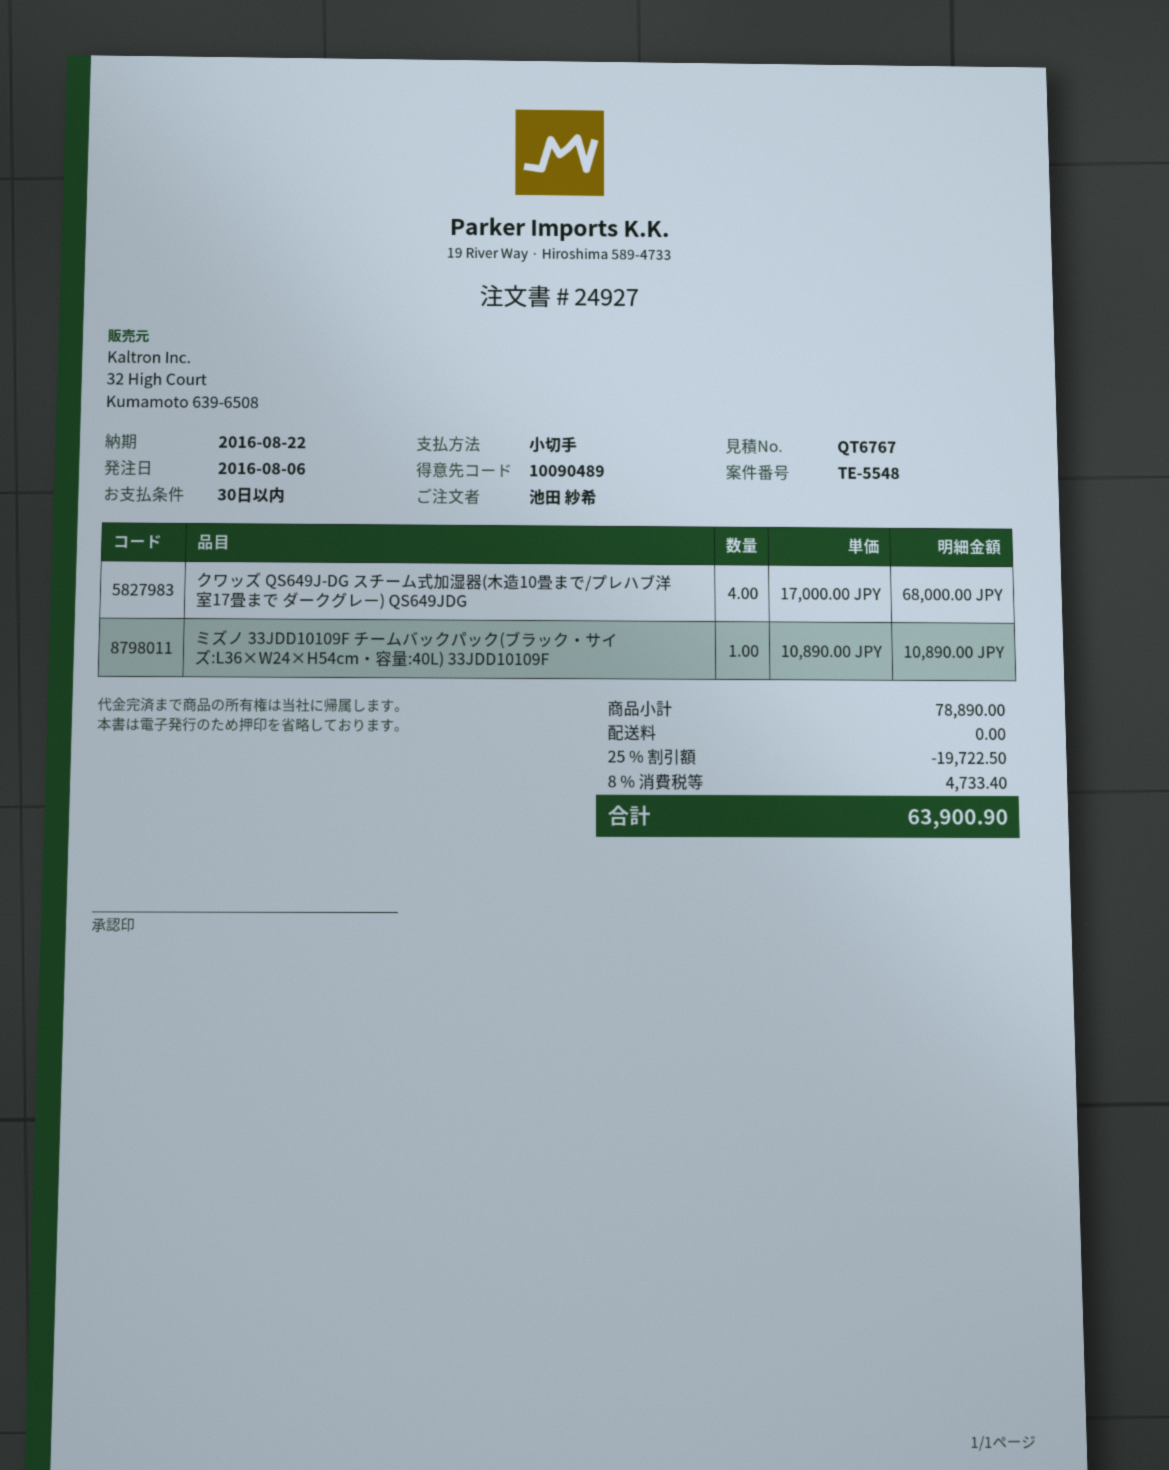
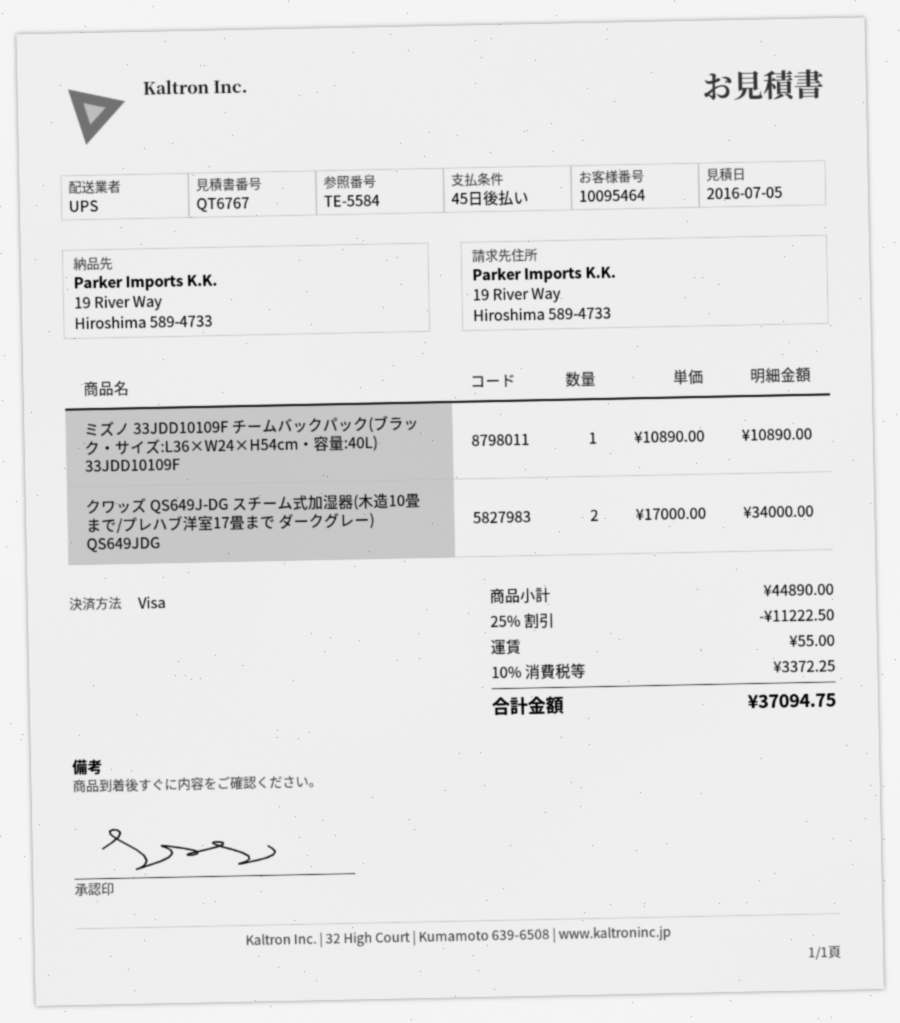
payment terms: 30 days -> 45 days
customer number: 10090489 -> 10095464
reference: TE-5548 -> TE-5584
payment method: cheque -> Visa
クワッズ QS649J-DG スチーム式加湿器(木造10畳まで/プレハブ洋室17畳まで ダークグレー) QS649JDG: 4 x 17000.00 = 68000.00 -> 2 x 17000.00 = 34000.00
subtotal: 78890.00 -> 44890.00
discount: 25% = 19722.50 -> 25% = 11222.50
shipping: 0.00 -> 55.00
tax: 8% = 4733.40 -> 10% = 3372.25
total: 63900.90 -> 37094.75

